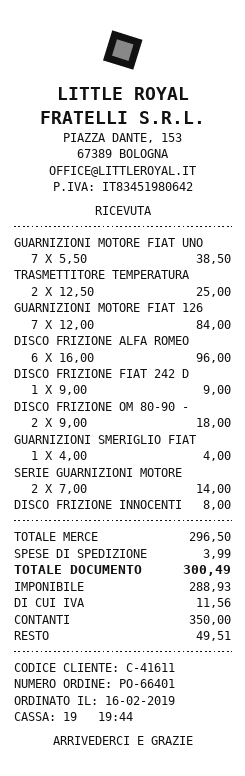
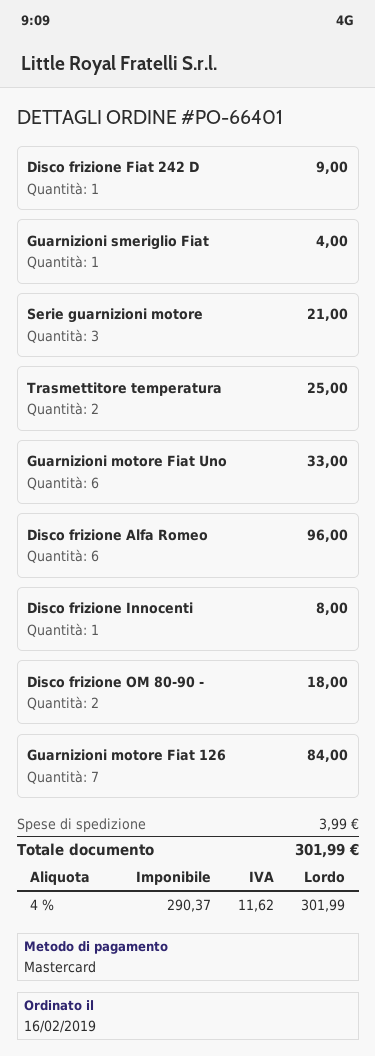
payment method: cash -> Mastercard
GUARNIZIONI MOTORE FIAT UNO: 7 for 38.50 -> 6 for 33.00
SERIE GUARNIZIONI MOTORE: 2 for 14.00 -> 3 for 21.00
net: 288.93 -> 290.37
tax: 11.56 -> 11.62
total: 300.49 -> 301.99

